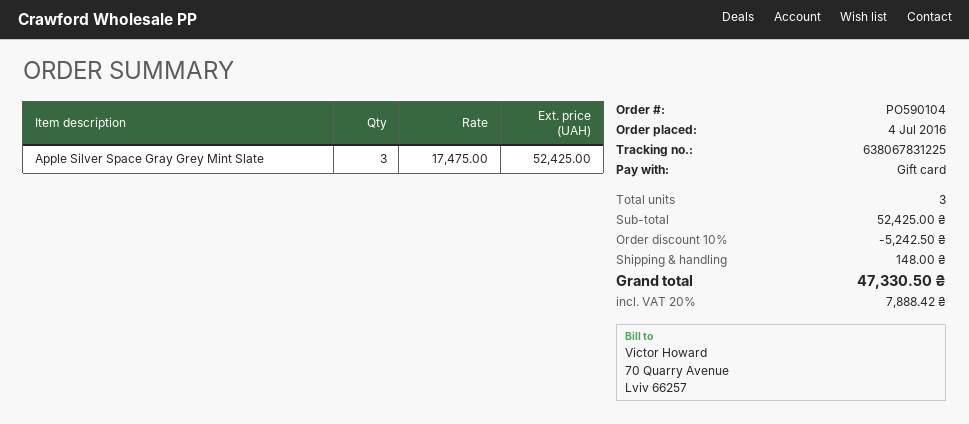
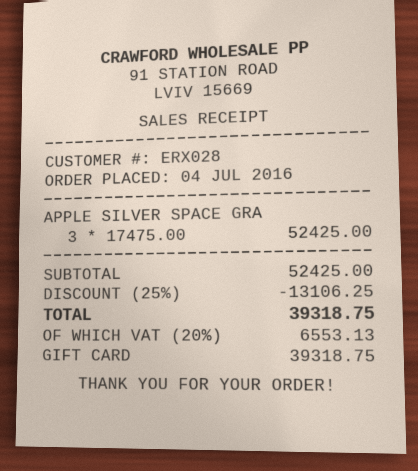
discount: 10% = 5242.50 -> 25% = 13106.25
shipping: 148.00 -> none
tax: 20% = 7888.42 -> 20% = 6553.13
total: 47330.50 -> 39318.75

